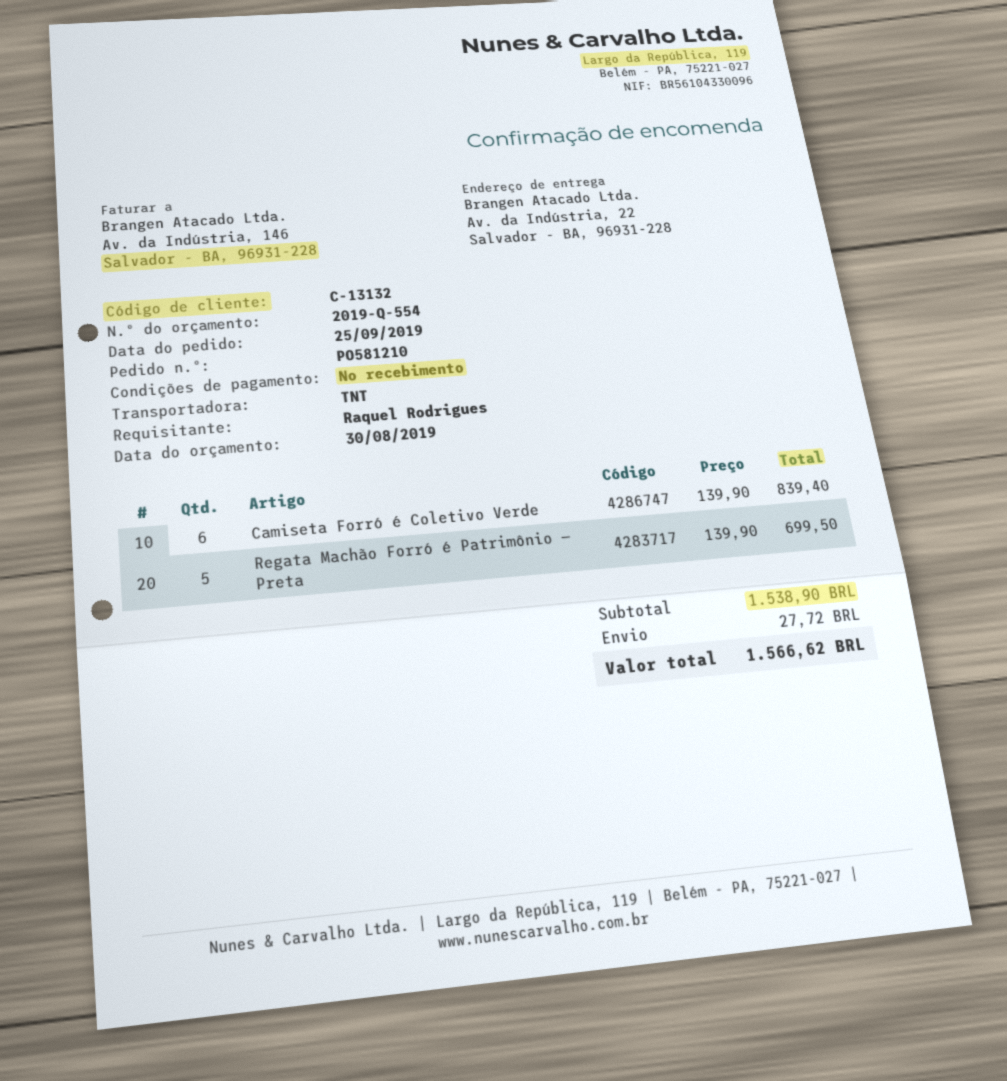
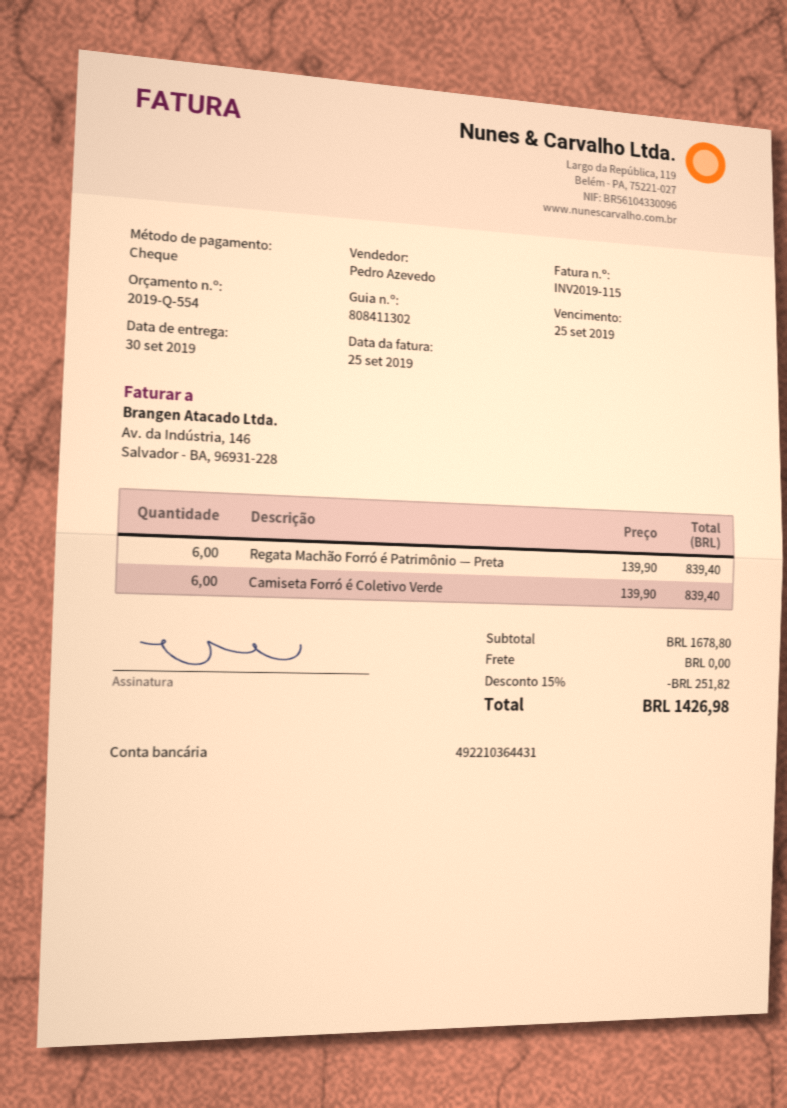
Regata Machão Forró é Patrimônio — Preta: 5 x 139.90 = 699.50 -> 6 x 139.90 = 839.40
subtotal: 1538.90 -> 1678.80
discount: none -> 15% = 251.82
shipping: 27.72 -> 0.00
total: 1566.62 -> 1426.98

